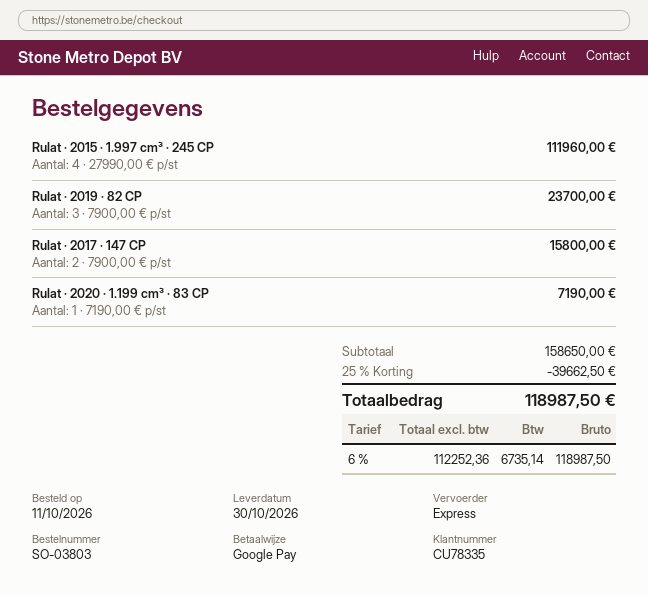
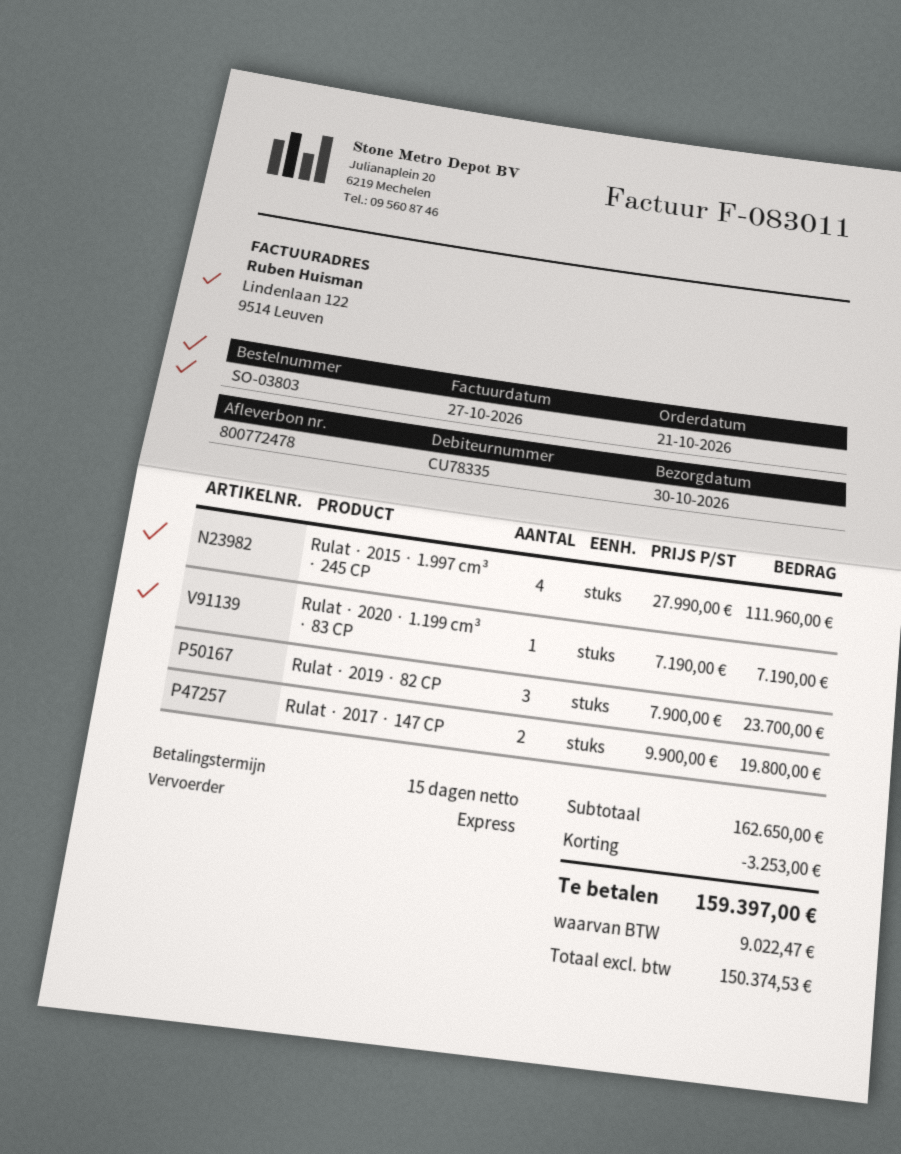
order date: 2026-10-11 -> 2026-10-21
Rulat · 2017 · 147 CP: 2 x 7900.00 = 15800.00 -> 2 x 9900.00 = 19800.00
subtotal: 158650.00 -> 162650.00
discount: 39662.50 -> 3253.00
net: 112252.36 -> 150374.53
tax: 6735.14 -> 9022.47
total: 118987.50 -> 159397.00

